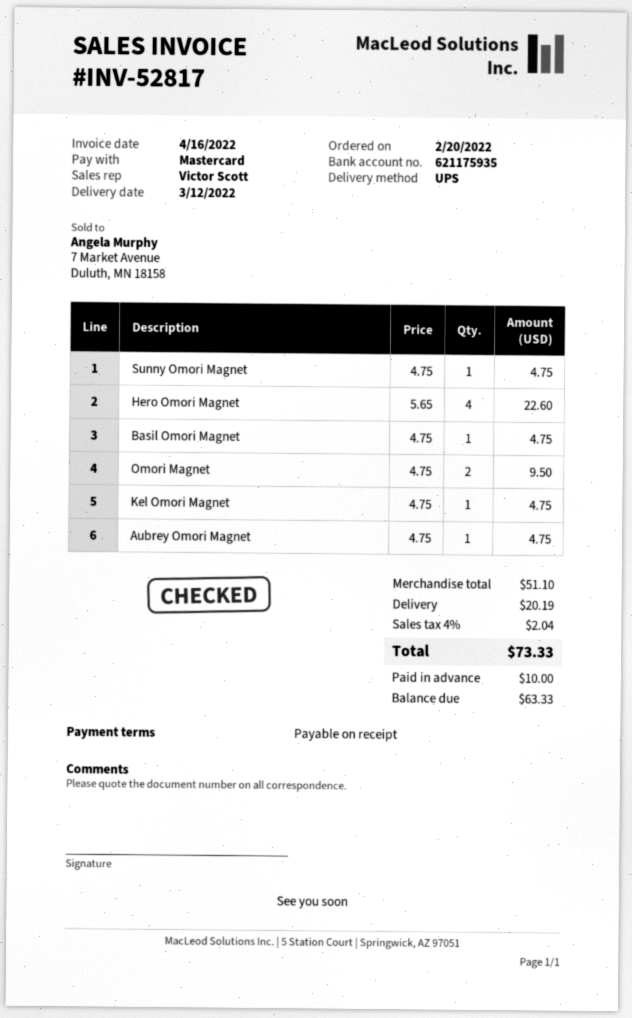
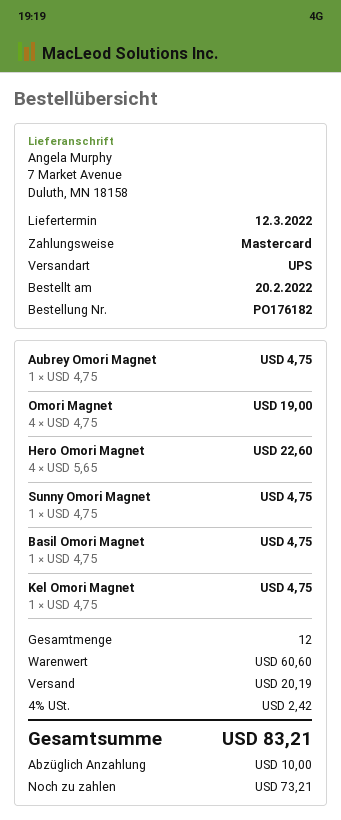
Omori Magnet: 2 x 4.75 = 9.50 -> 4 x 4.75 = 19.00
subtotal: 51.10 -> 60.60
tax: 4% = 2.04 -> 4% = 2.42
total: 73.33 -> 83.21
balance: 63.33 -> 73.21

